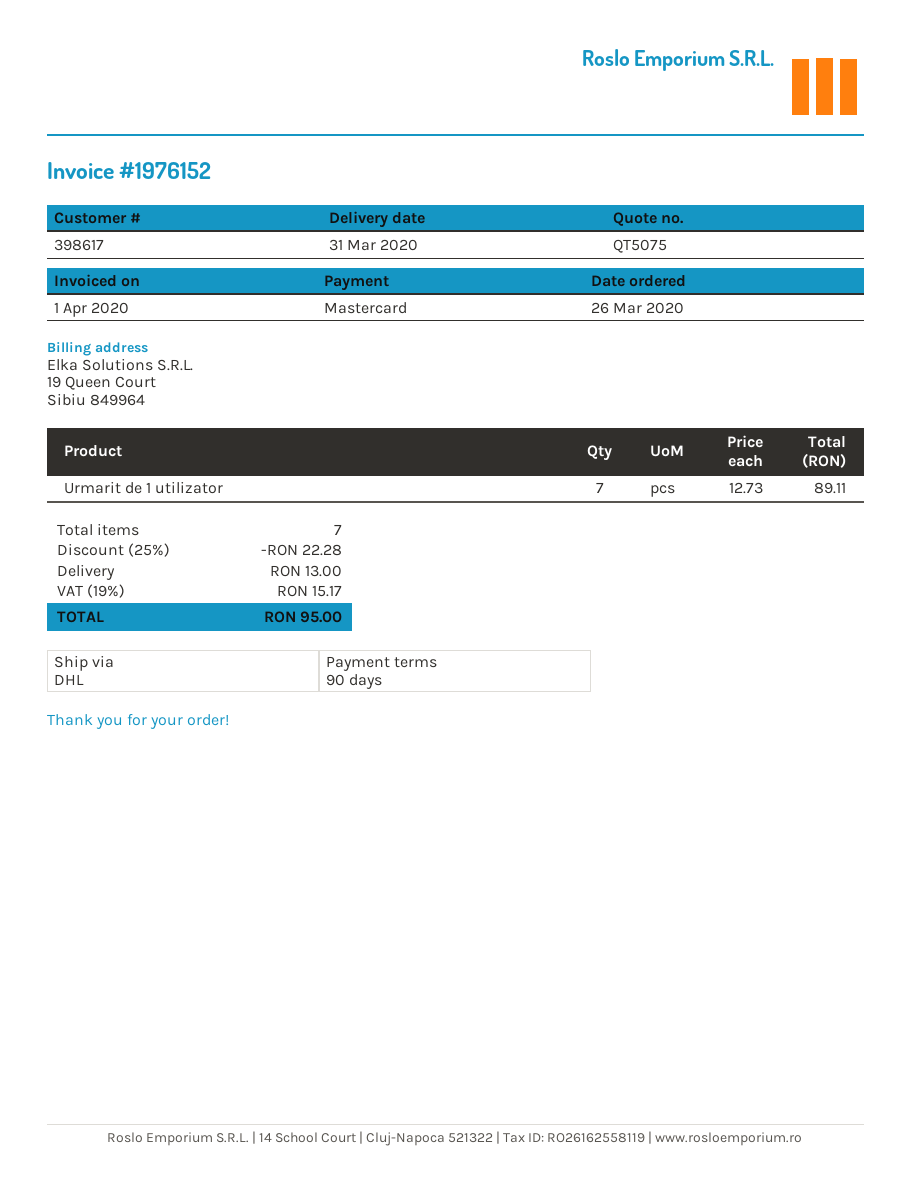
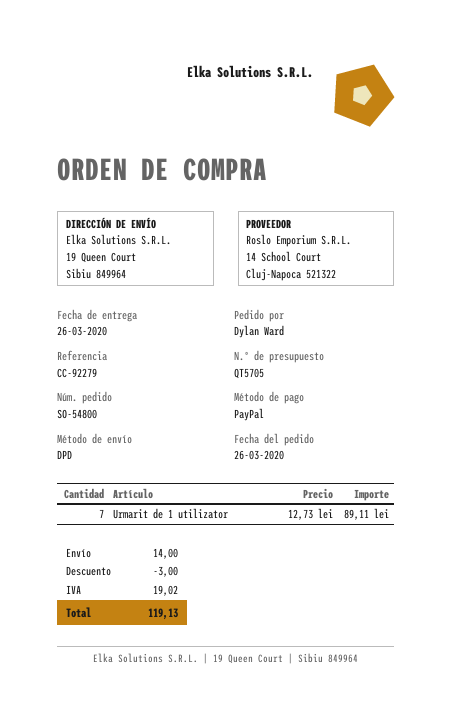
quote number: QT5075 -> QT5705
delivery date: 2020-03-31 -> 2020-03-26
payment method: Mastercard -> PayPal
shipping method: DHL -> DPD
discount: 22.28 -> 3.00
shipping: 13.00 -> 14.00
tax: 15.17 -> 19.02
total: 95.00 -> 119.13

